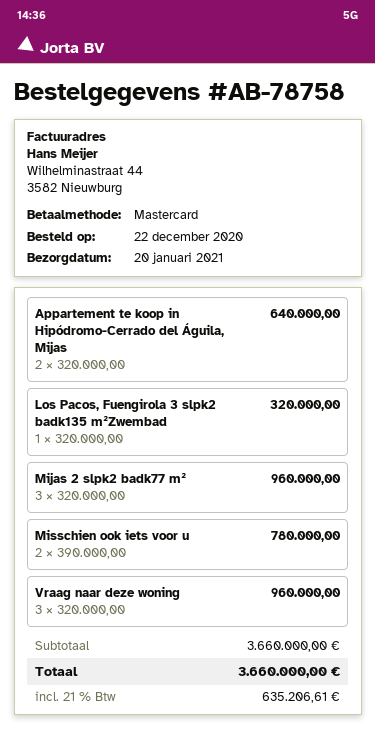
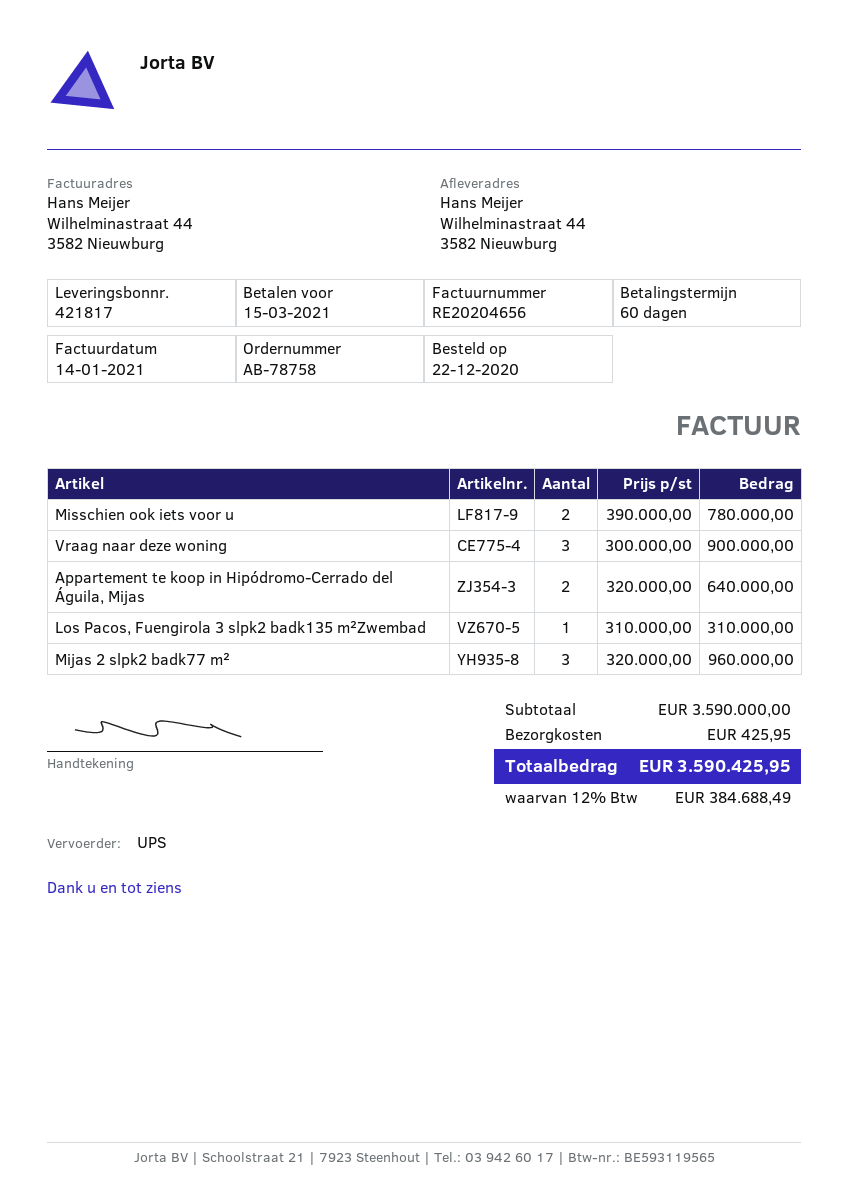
Los Pacos, Fuengirola 3 slpk2 badk135 m²Zwembad: 1 x 320000.00 = 320000.00 -> 1 x 310000.00 = 310000.00
Vraag naar deze woning: 3 x 320000.00 = 960000.00 -> 3 x 300000.00 = 900000.00
subtotal: 3660000.00 -> 3590000.00
shipping: none -> 425.95
tax: 21% = 635206.61 -> 12% = 384688.49
total: 3660000.00 -> 3590425.95

